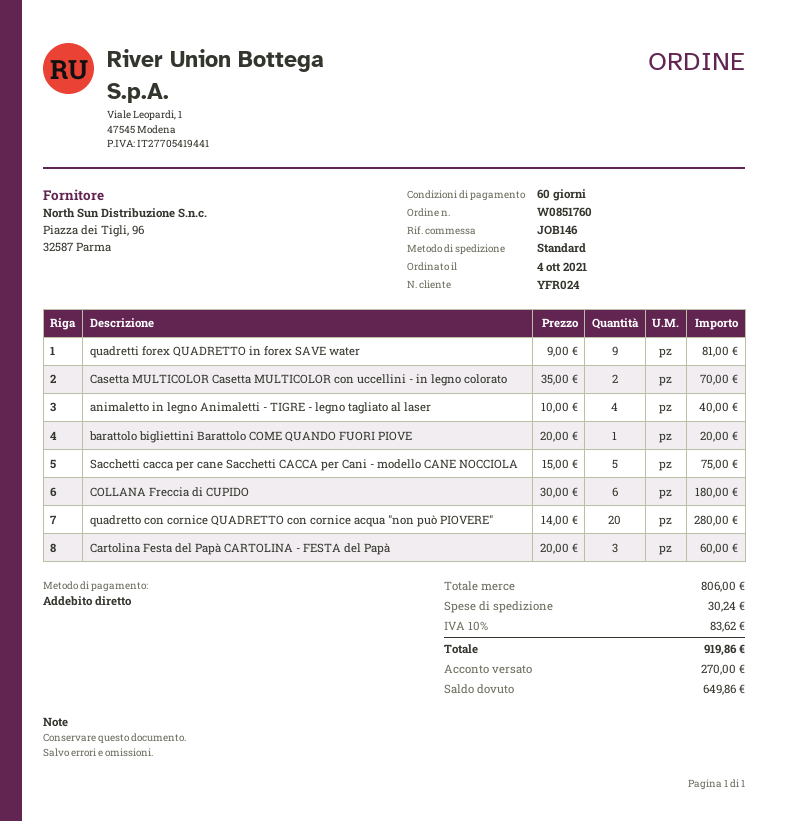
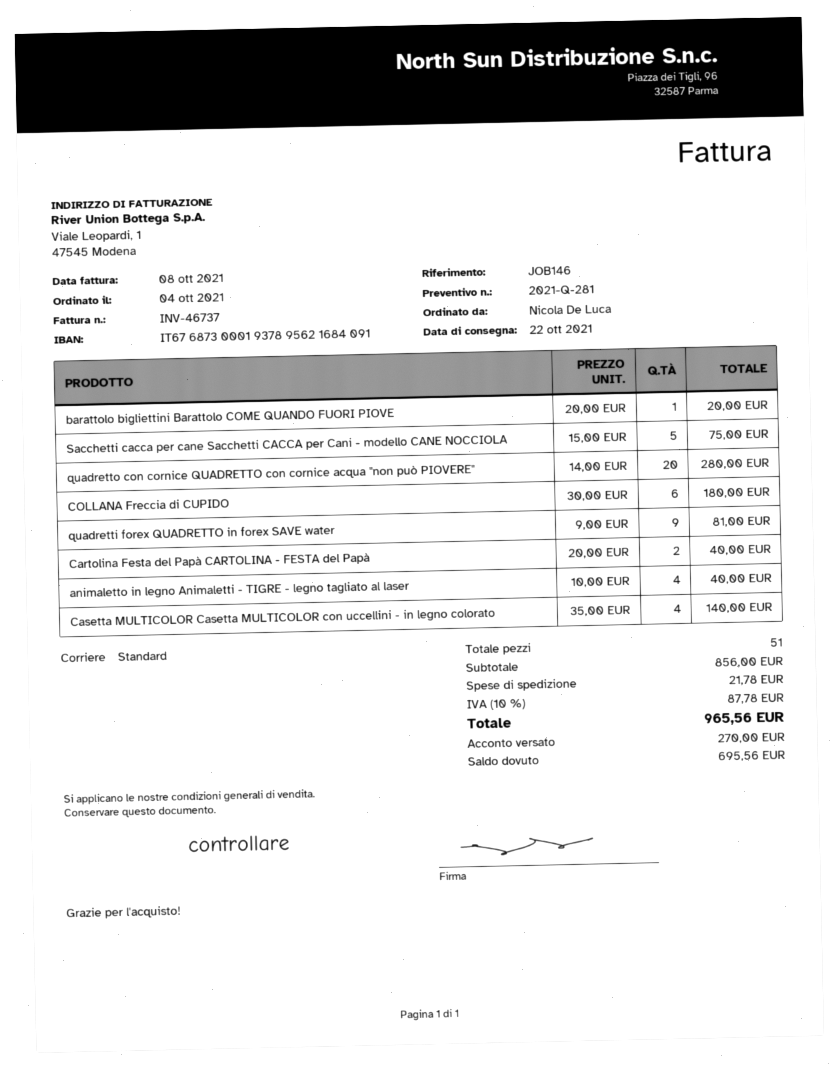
Casetta MULTICOLOR Casetta MULTICOLOR con uccellini - in legno colorato: 2 x 35.00 = 70.00 -> 4 x 35.00 = 140.00
Cartolina Festa del Papà CARTOLINA - FESTA del Papà: 3 x 20.00 = 60.00 -> 2 x 20.00 = 40.00
subtotal: 806.00 -> 856.00
shipping: 30.24 -> 21.78
tax: 10% = 83.62 -> 10% = 87.78
total: 919.86 -> 965.56
balance: 649.86 -> 695.56

